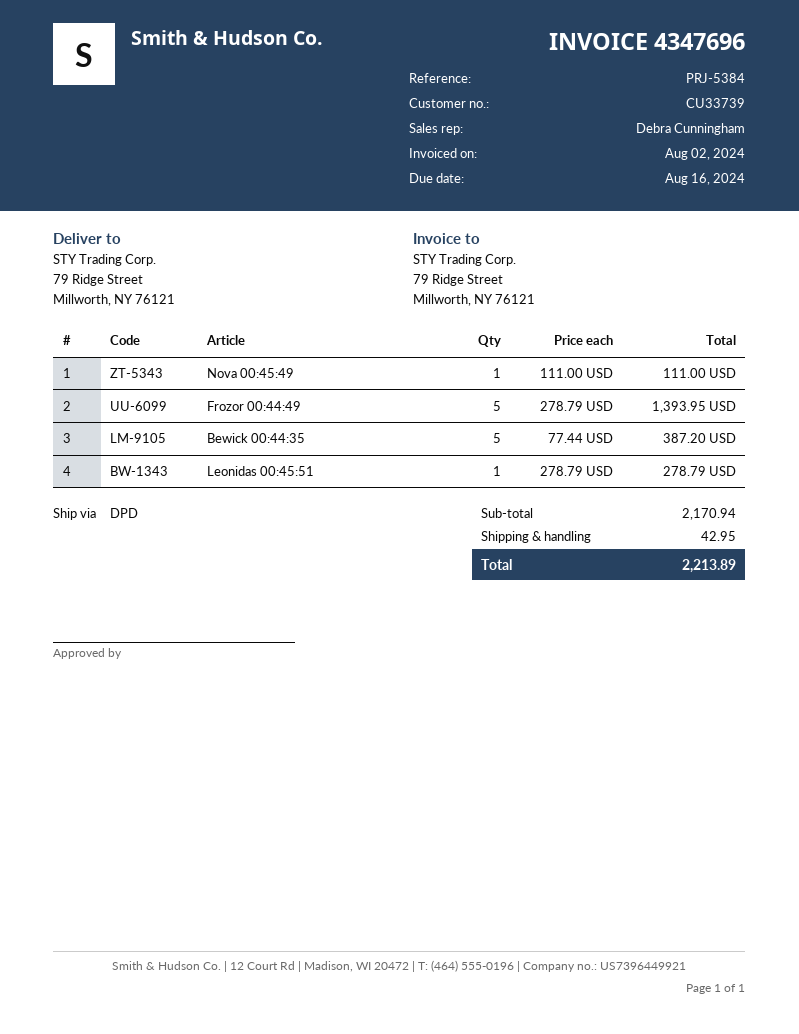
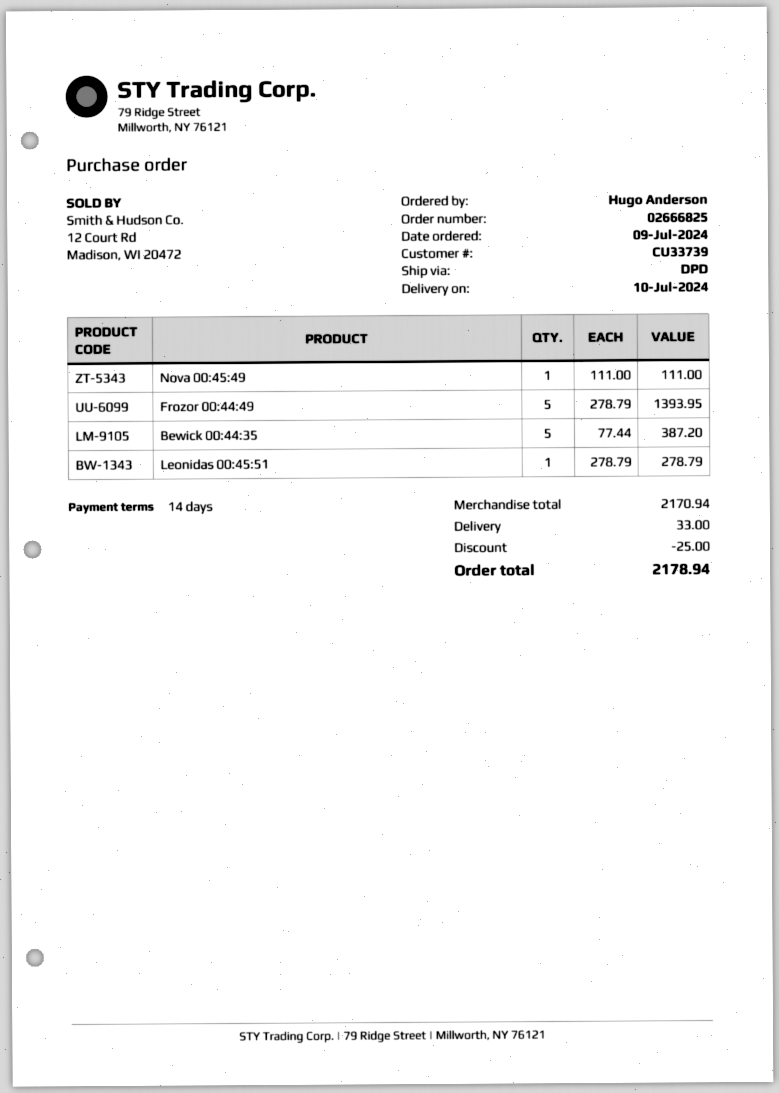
discount: none -> 25.00
shipping: 42.95 -> 33.00
total: 2213.89 -> 2178.94

